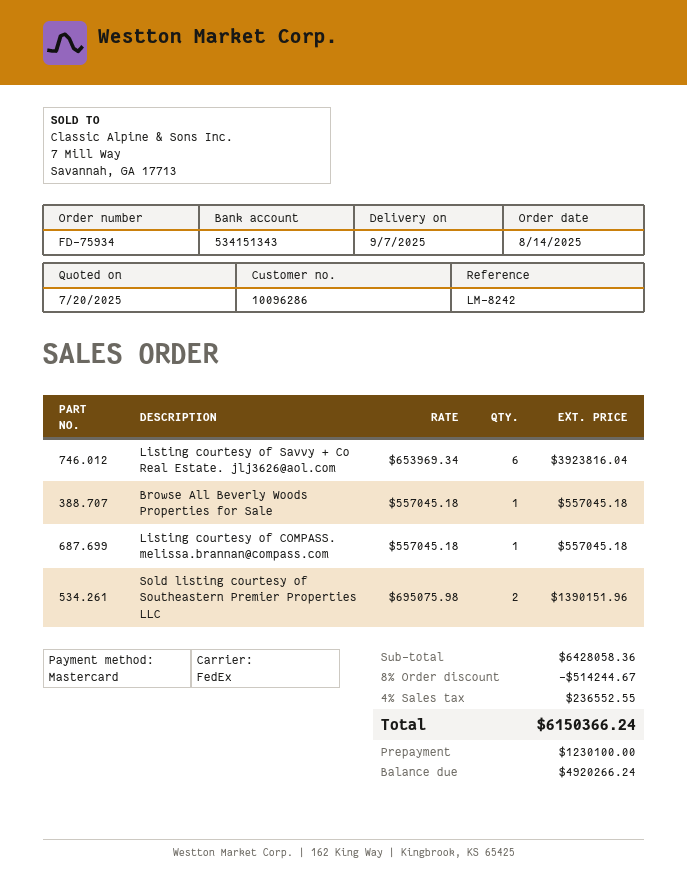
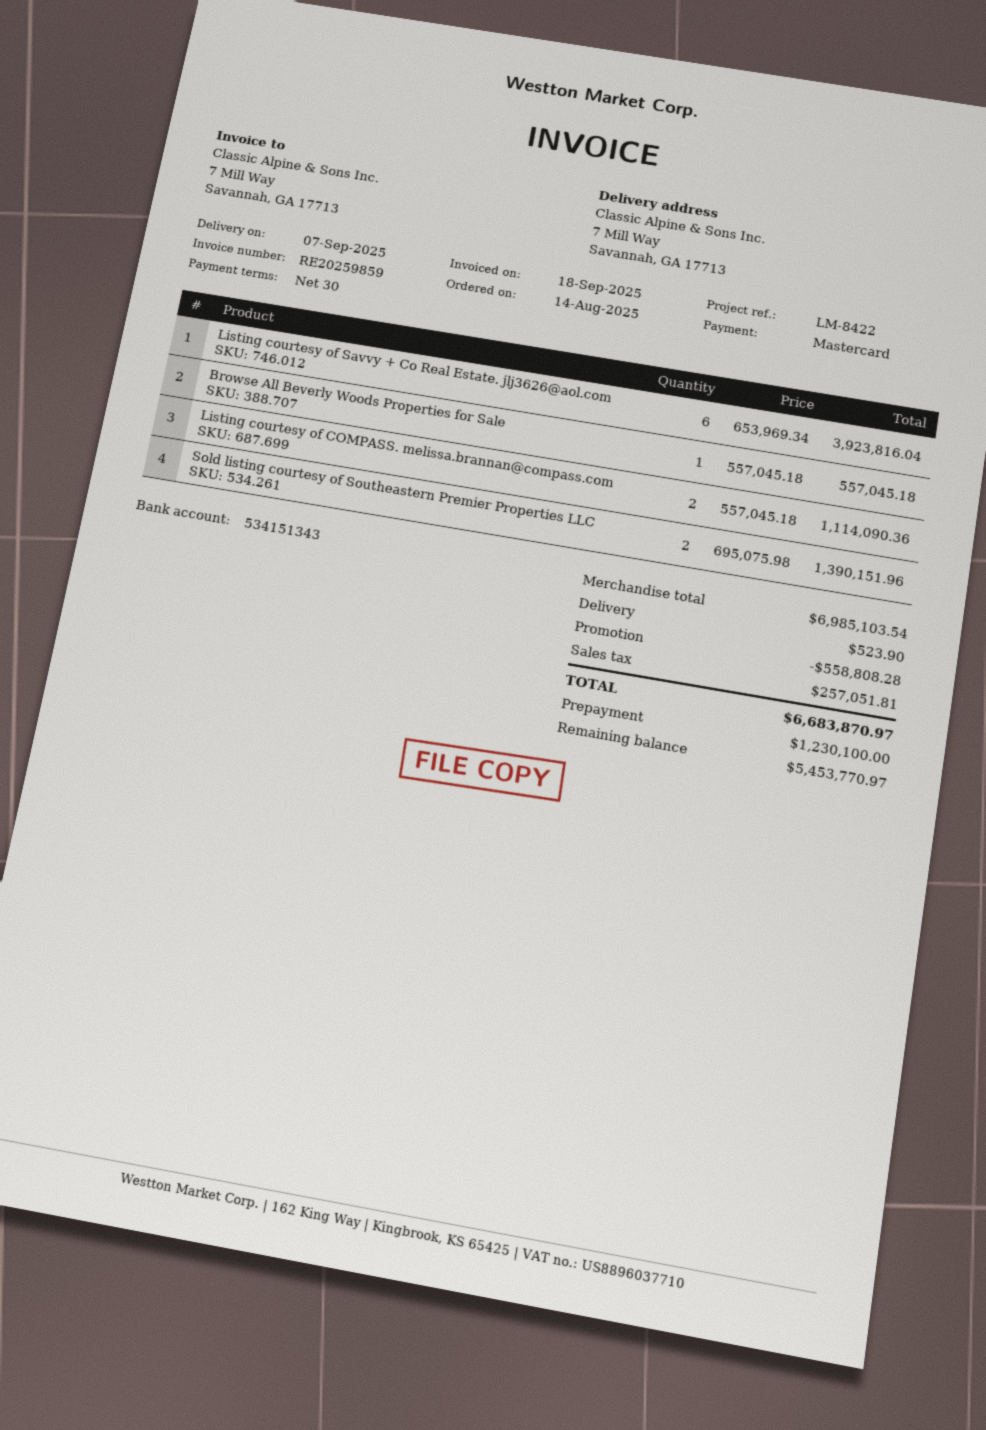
reference: LM-8242 -> LM-8422
Listing courtesy of COMPASS. melissa.brannan@compass.com: 1 x 557045.18 = 557045.18 -> 2 x 557045.18 = 1114090.36
subtotal: 6428058.36 -> 6985103.54
discount: 514244.67 -> 558808.28
shipping: none -> 523.90
tax: 236552.55 -> 257051.81
total: 6150366.24 -> 6683870.97
balance: 4920266.24 -> 5453770.97

